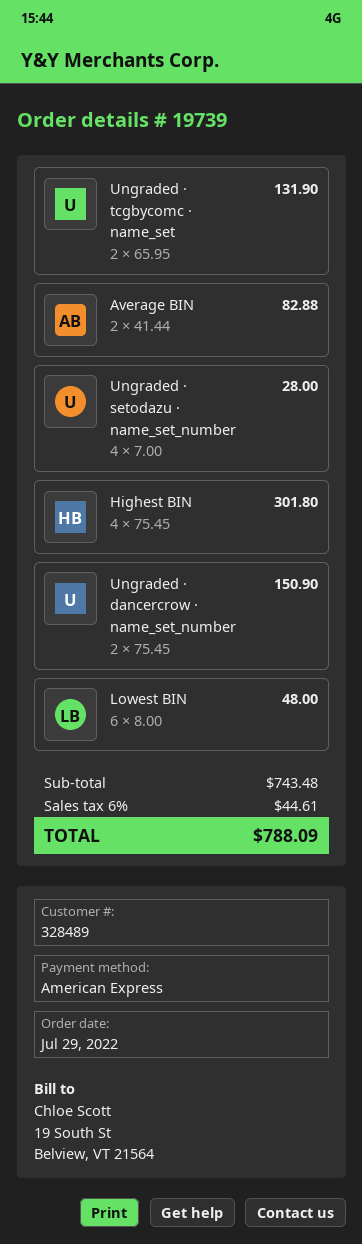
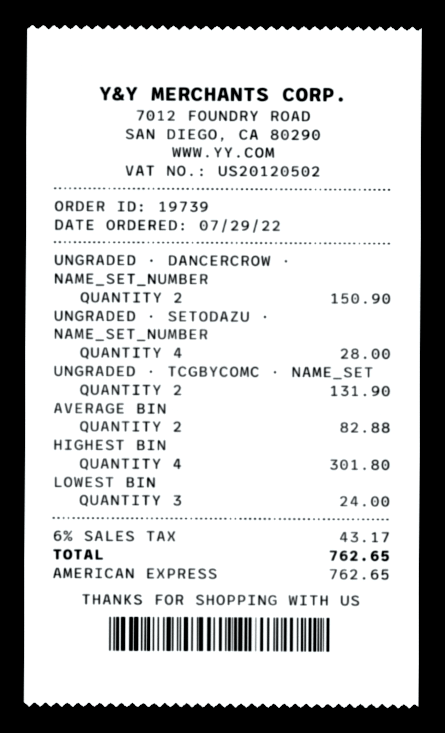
Lowest BIN: 6 for 48.00 -> 3 for 24.00
tax: 6% = 44.61 -> 6% = 43.17
total: 788.09 -> 762.65

